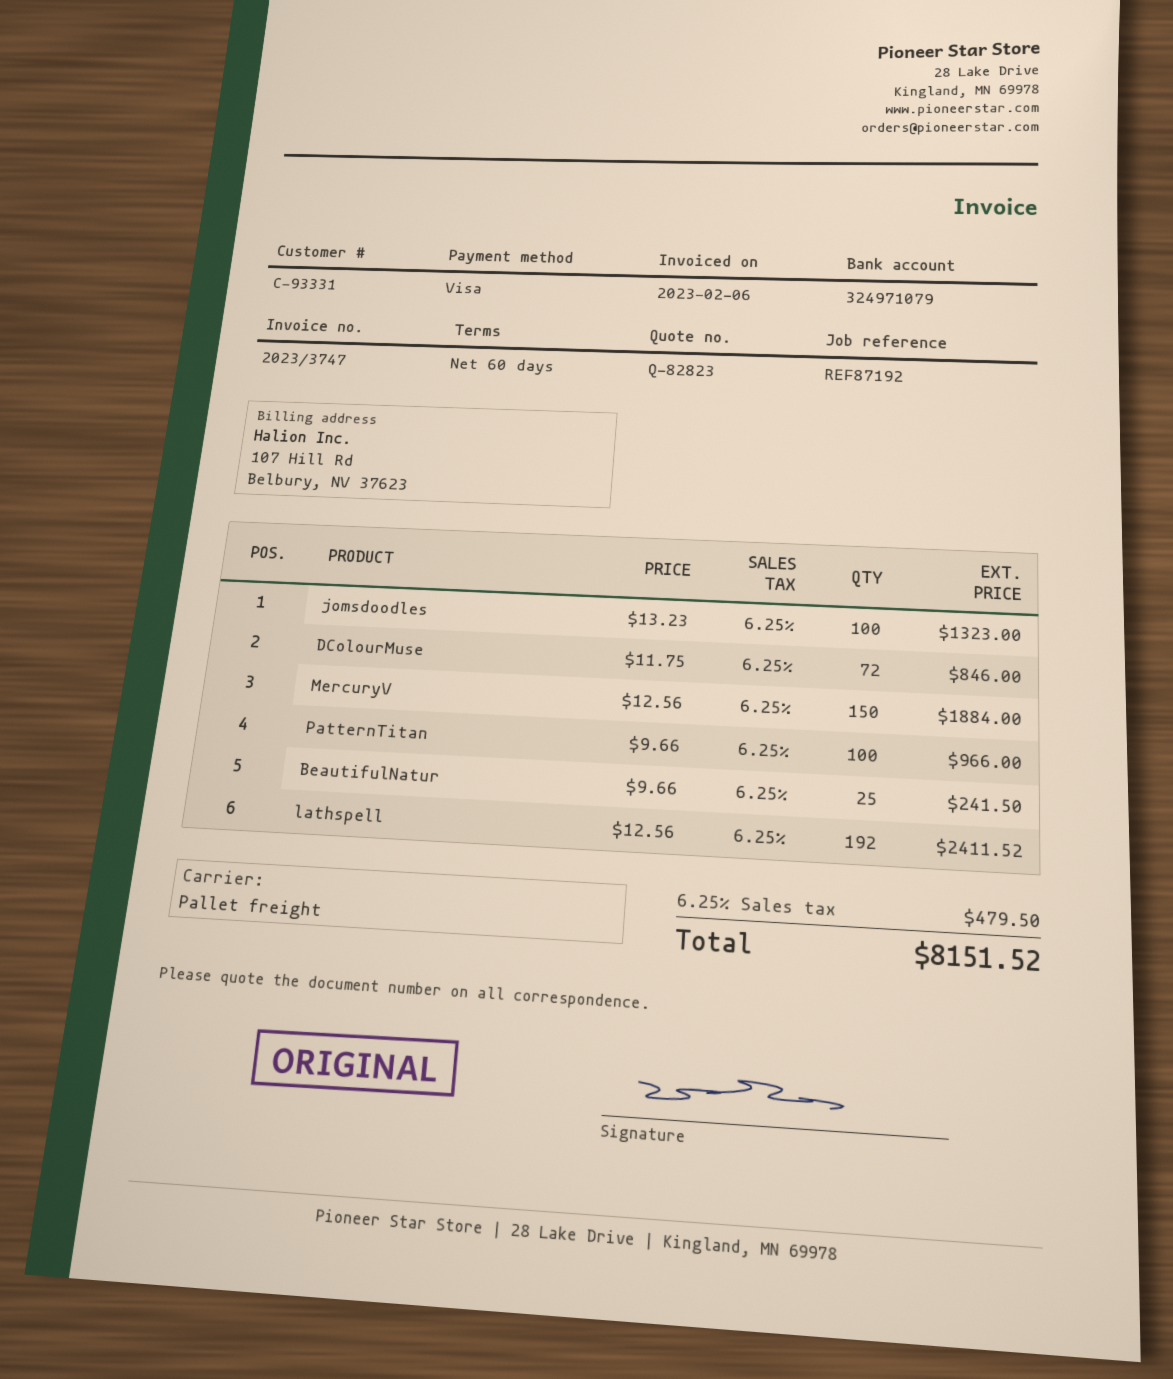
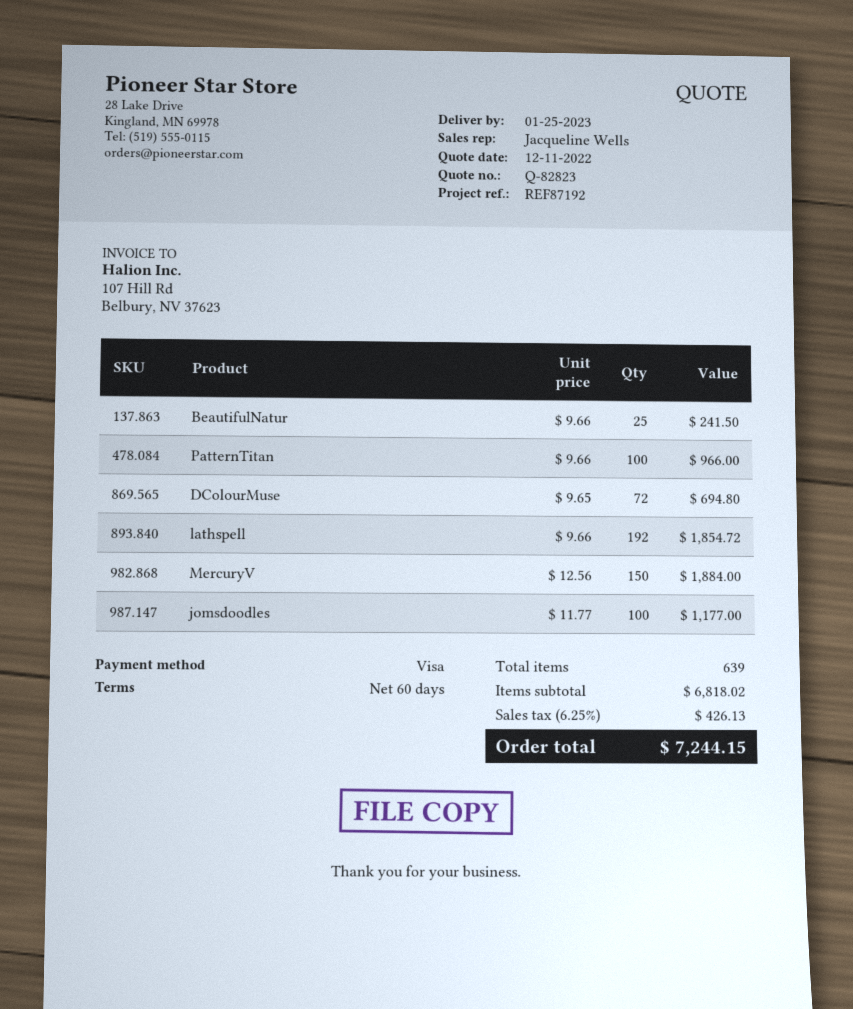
jomsdoodles: 100 x 13.23 = 1323.00 -> 100 x 11.77 = 1177.00
DColourMuse: 72 x 11.75 = 846.00 -> 72 x 9.65 = 694.80
lathspell: 192 x 12.56 = 2411.52 -> 192 x 9.66 = 1854.72
tax: 6.25% = 479.50 -> 6.25% = 426.13
total: 8151.52 -> 7244.15

